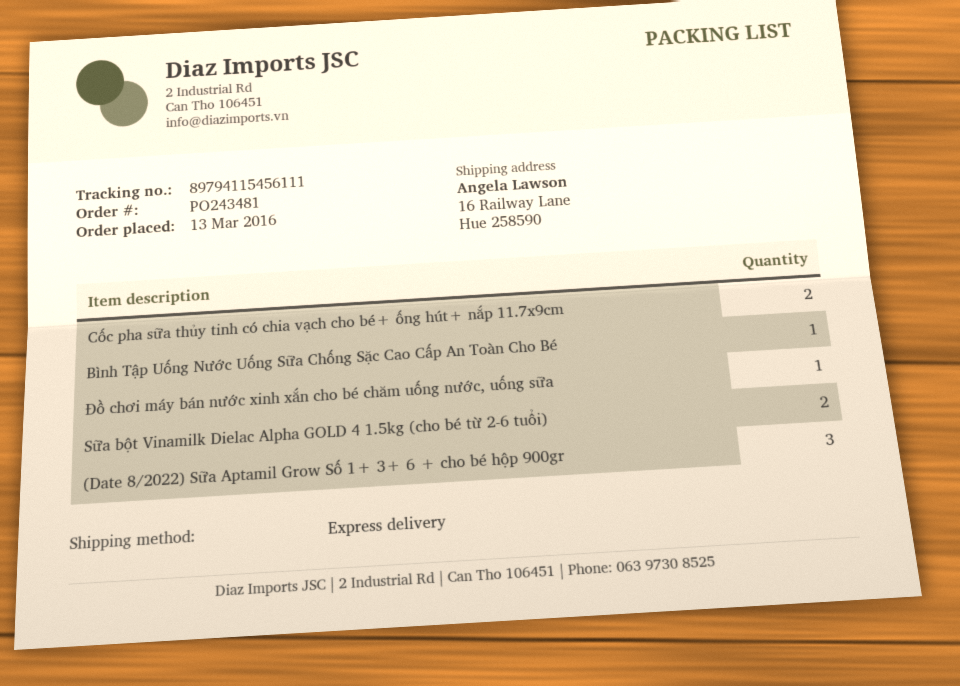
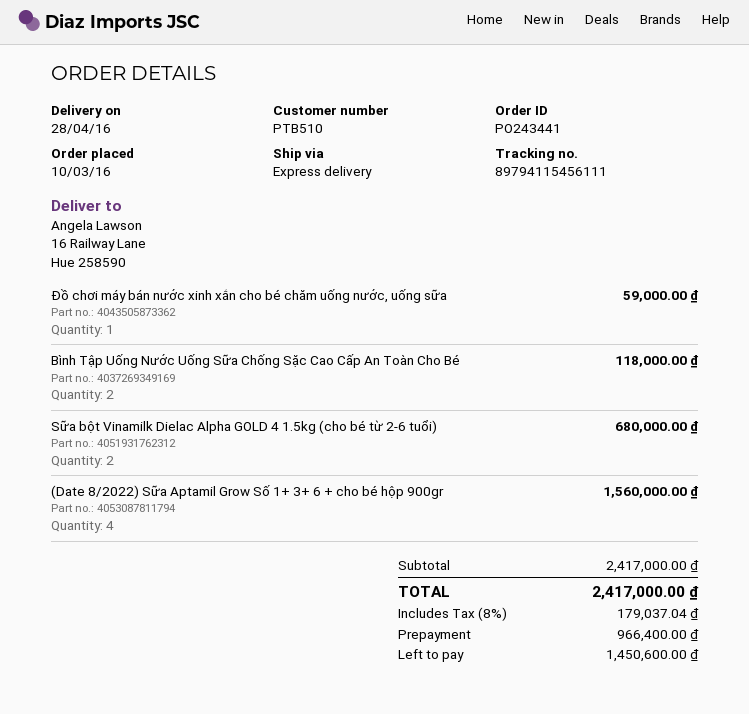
order number: PO243481 -> PO243441
order date: 2016-03-13 -> 2016-03-10
Cốc pha sữa thủy tinh có chia vạch cho bé+ ống hút+ nắp 11.7x9cm: 2 -> none
Bình Tập Uống Nước Uống Sữa Chống Sặc Cao Cấp An Toàn Cho Bé: 1 -> 2
(Date 8/2022) Sữa Aptamil Grow Số 1+ 3+ 6 + cho bé hộp 900gr: 3 -> 4

